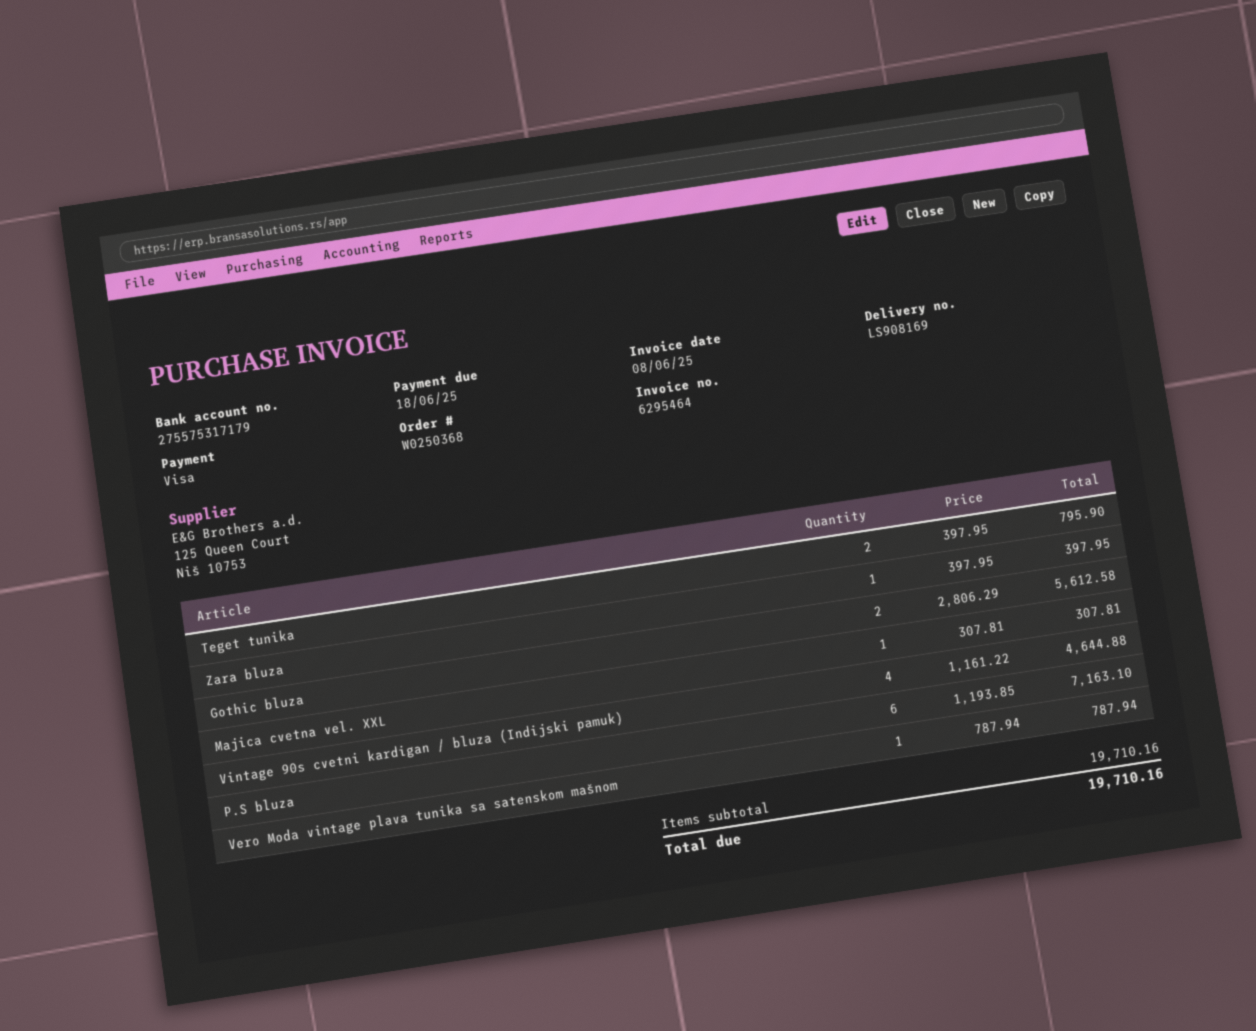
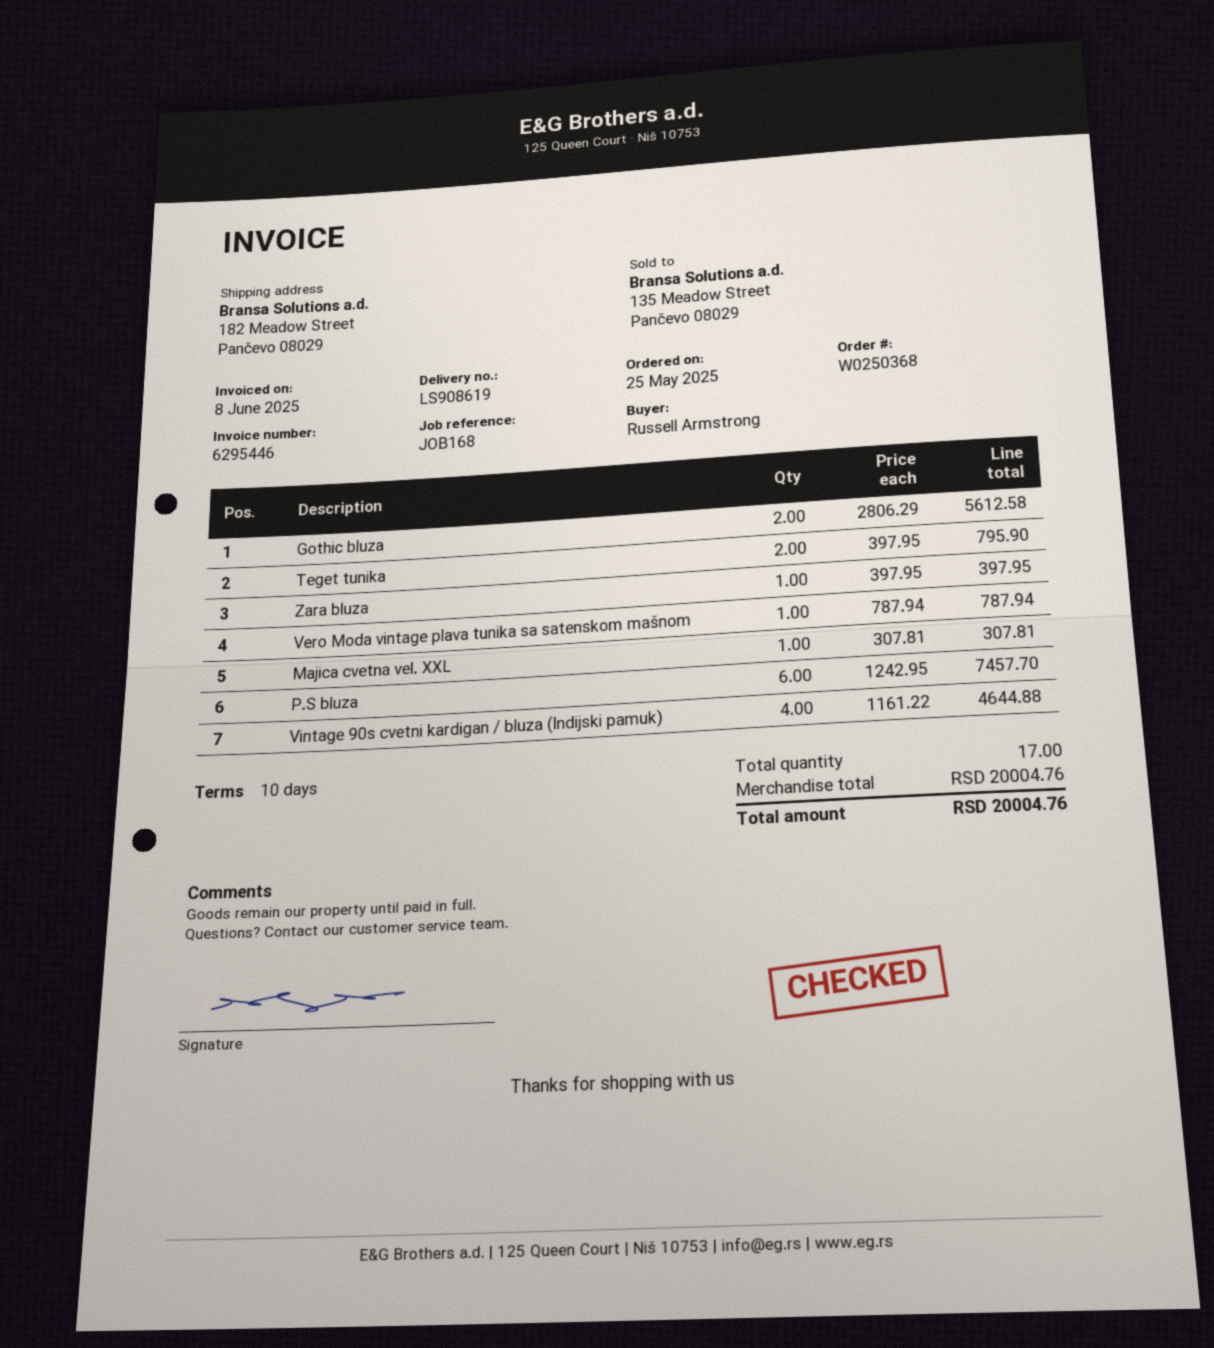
delivery note number: LS908169 -> LS908619
invoice number: 6295464 -> 6295446
P.S bluza: 6 x 1193.85 = 7163.10 -> 6 x 1242.95 = 7457.70
subtotal: 19710.16 -> 20004.76
total: 19710.16 -> 20004.76

